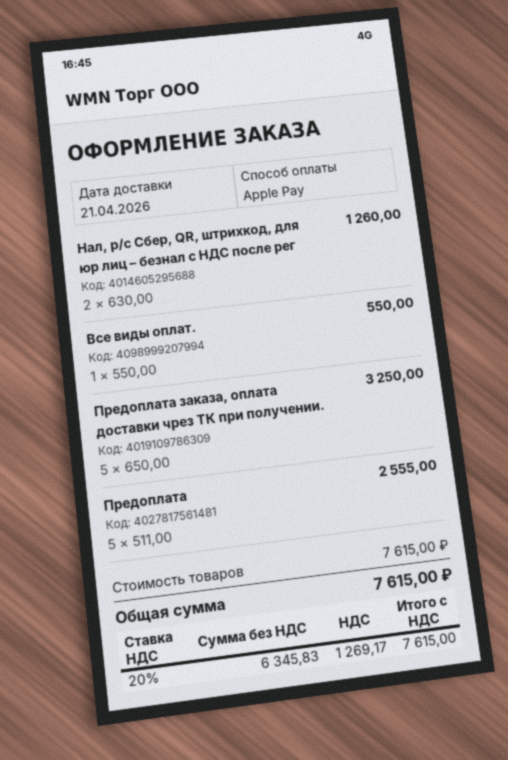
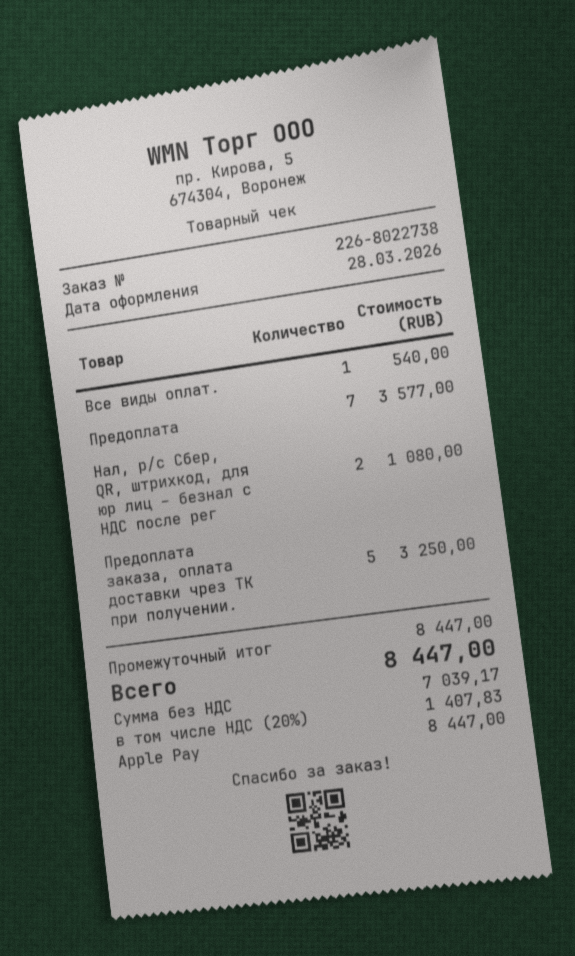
Нал, р/с Сбер, QR, штрихкод, для юр лиц – безнал с НДС после рег: 2 for 1260.00 -> 2 for 1080.00
Все виды оплат.: 1 for 550.00 -> 1 for 540.00
Предоплата: 5 for 2555.00 -> 7 for 3577.00
subtotal: 7615.00 -> 8447.00
net: 6345.83 -> 7039.17
tax: 20% = 1269.17 -> 20% = 1407.83
total: 7615.00 -> 8447.00

